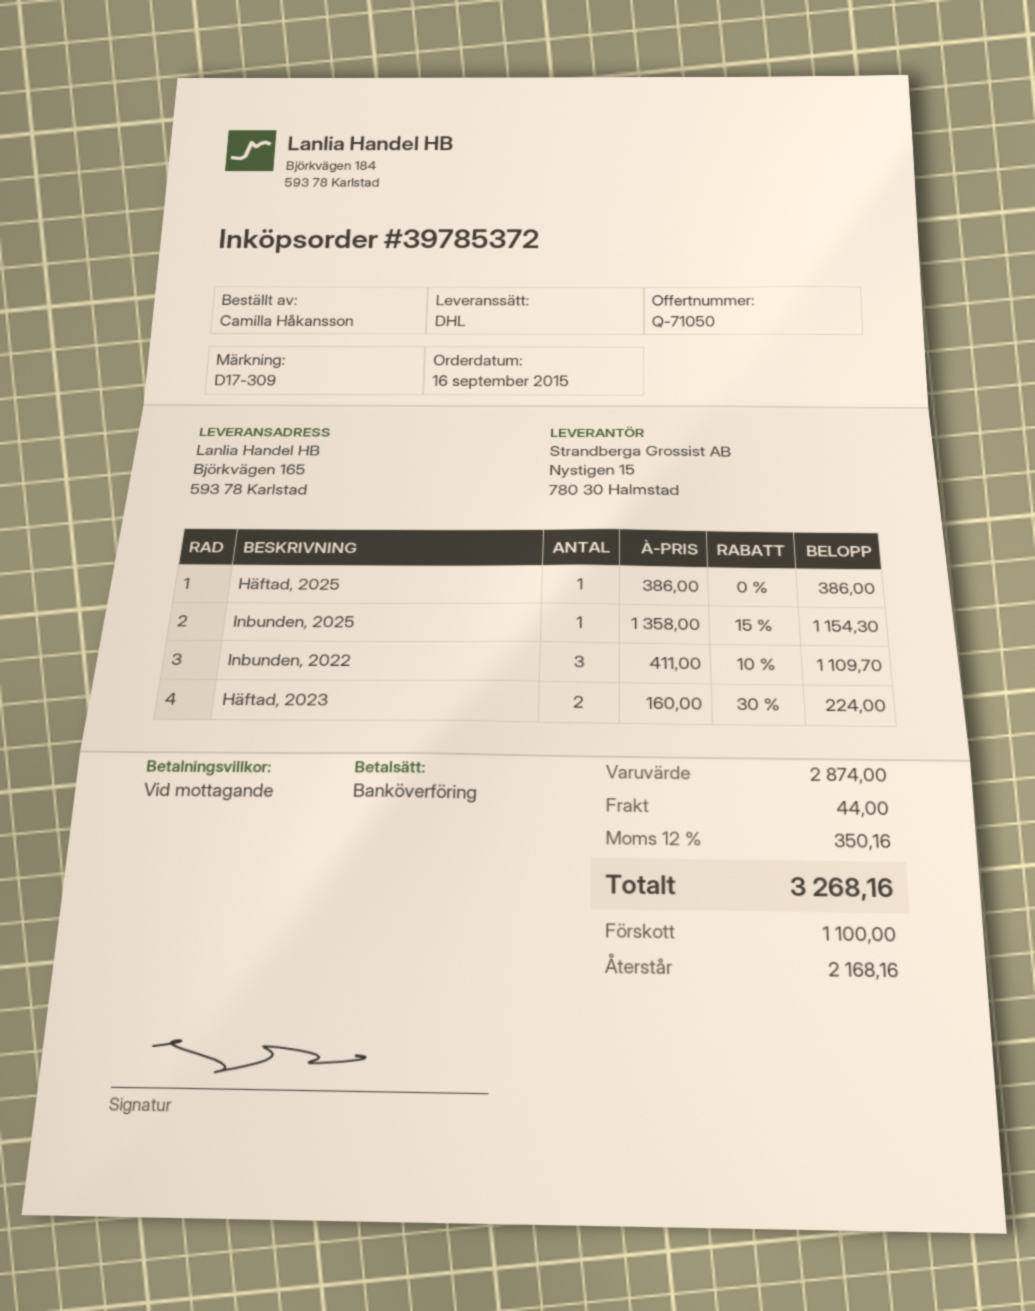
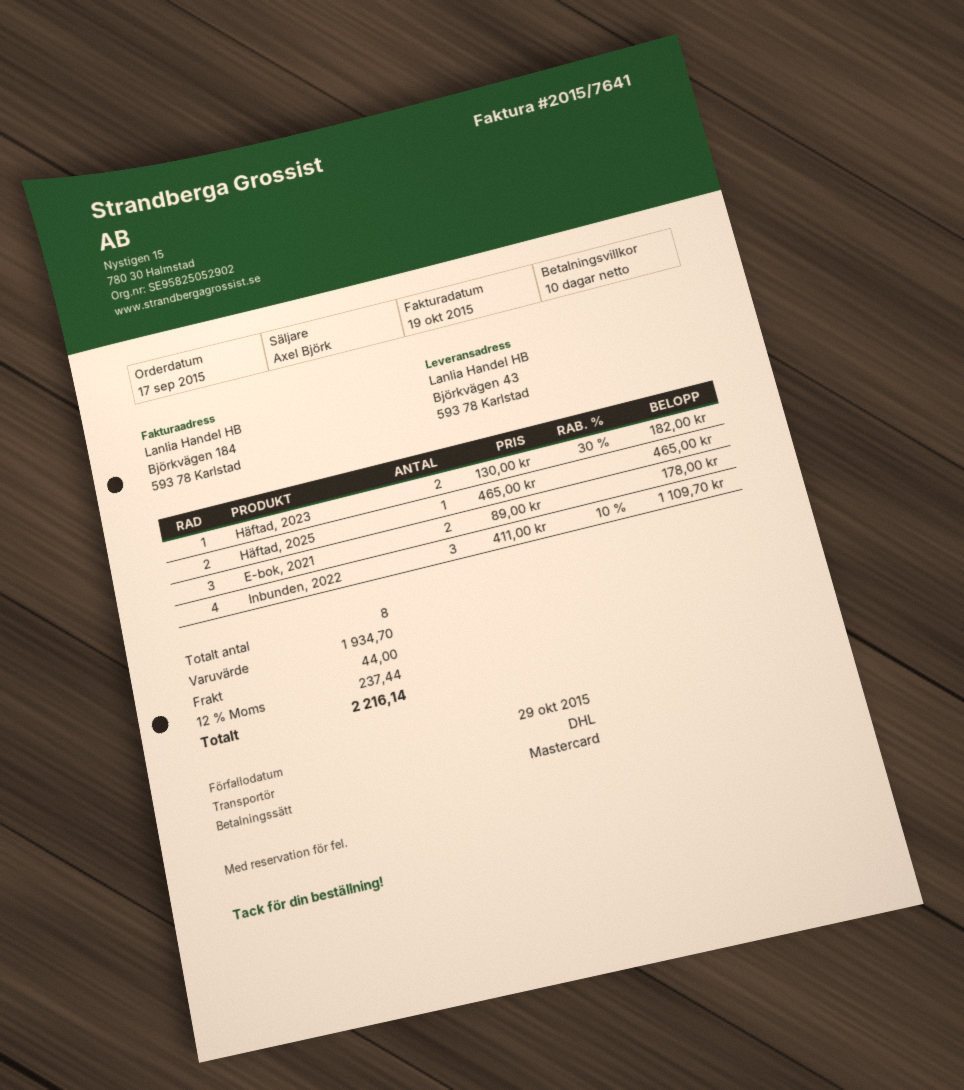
order date: 2015-09-16 -> 2015-09-17
payment terms: on receipt -> 10 days
payment method: bank transfer -> Mastercard
ship to: Björkvägen 165, 593 78 Karlstad -> Björkvägen 43, 593 78 Karlstad
Häftad, 2025: 1 x 386.00 = 386.00 -> 1 x 465.00 = 465.00
Inbunden, 2025: 1 x 1358.00 - 15% = 1154.30 -> none
Häftad, 2023: 2 x 160.00 - 30% = 224.00 -> 2 x 130.00 - 30% = 182.00
E-bok, 2021: none -> 2 x 89.00 = 178.00
subtotal: 2874.00 -> 1934.70
tax: 12% = 350.16 -> 12% = 237.44
total: 3268.16 -> 2216.14

